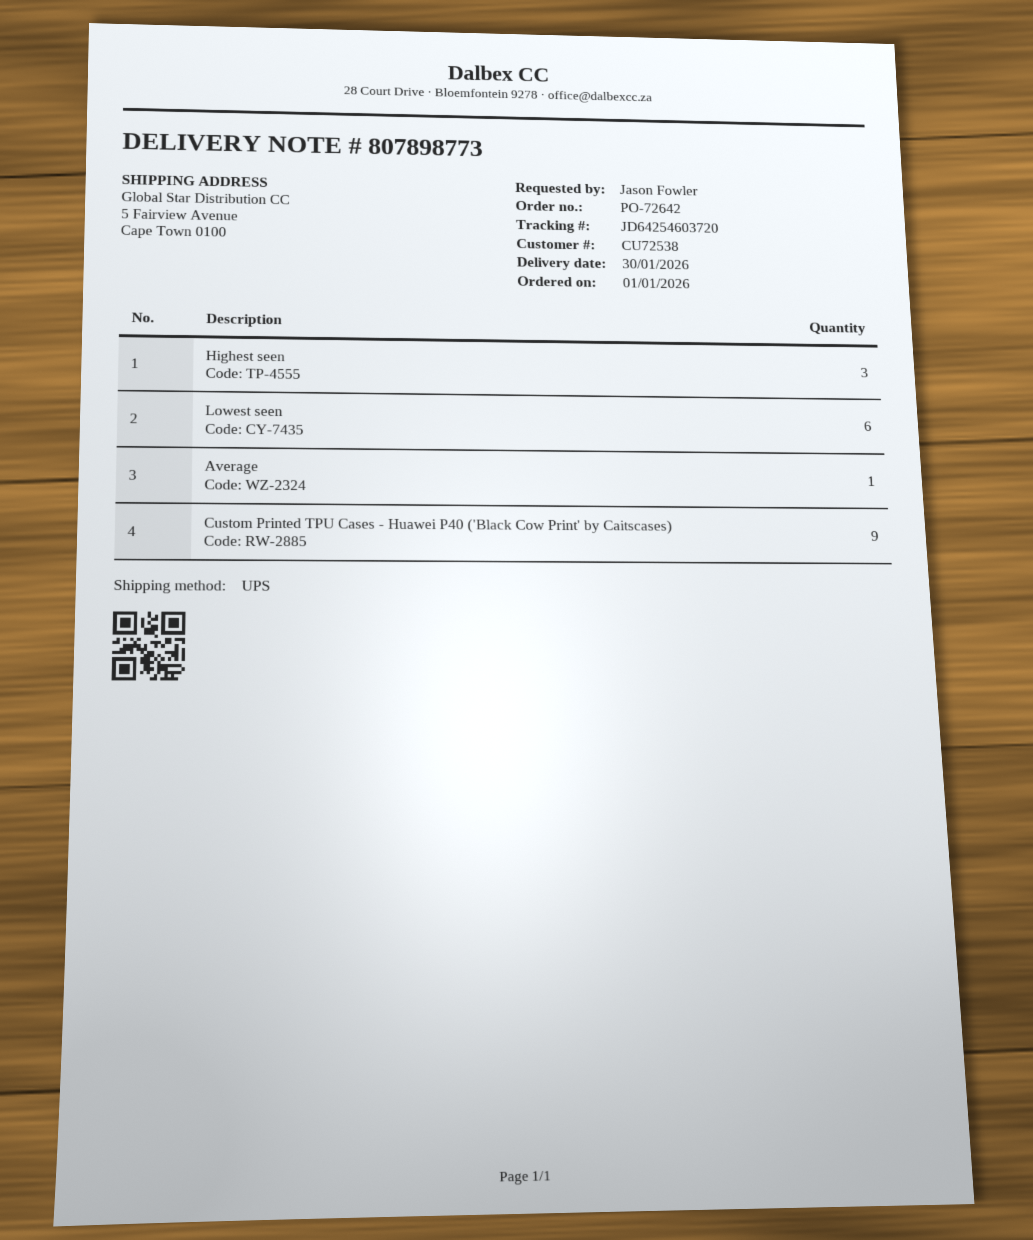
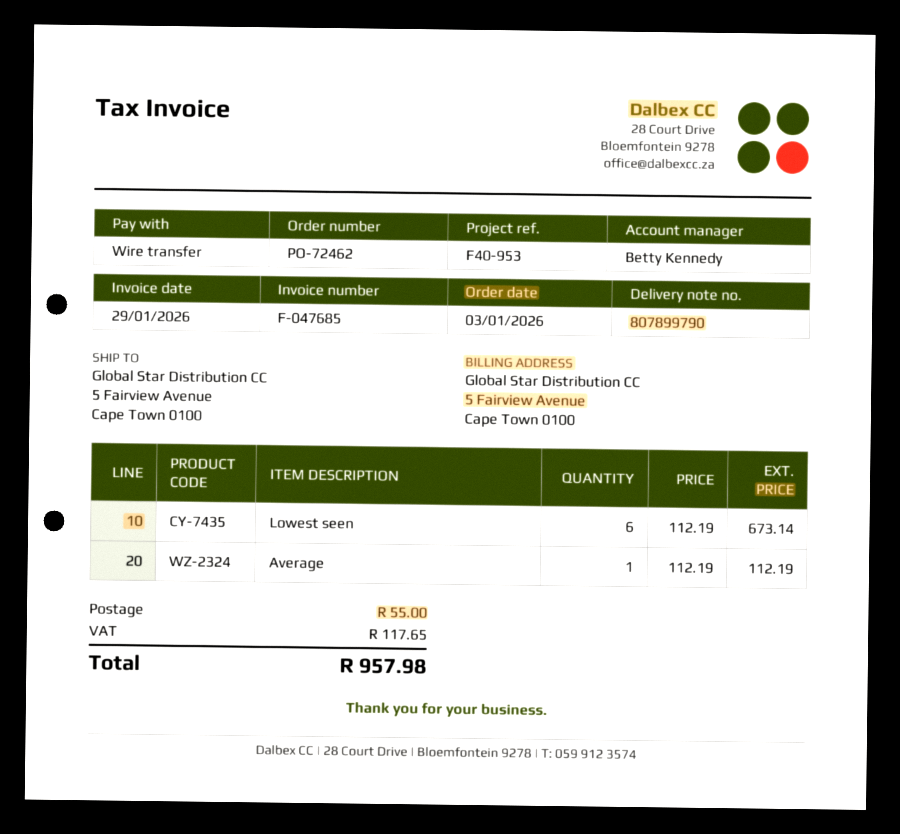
order number: PO-72642 -> PO-72462
order date: 2026-01-01 -> 2026-01-03
delivery note number: 807898773 -> 807899790
Highest seen: 3 -> none
Custom Printed TPU Cases - Huawei P40 ('Black Cow Print' by Caitscases): 9 -> none

